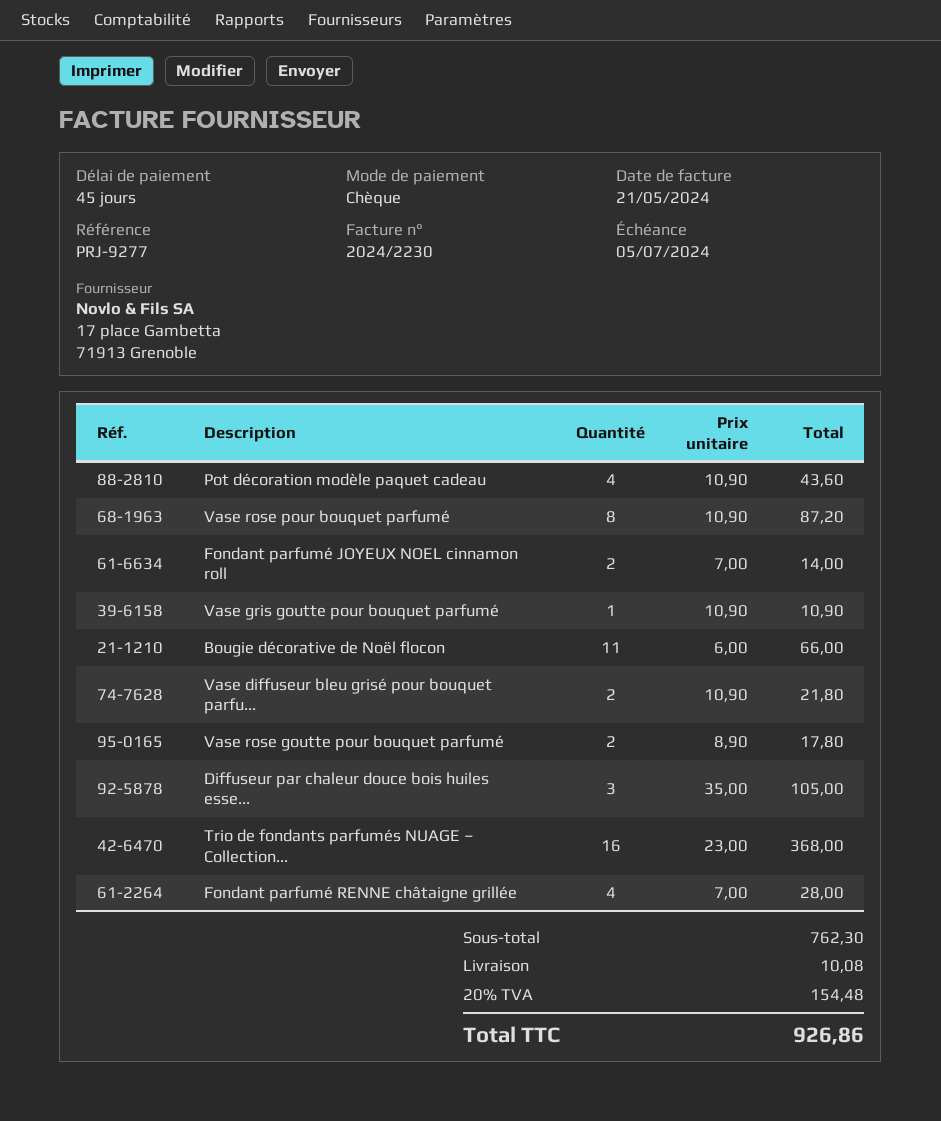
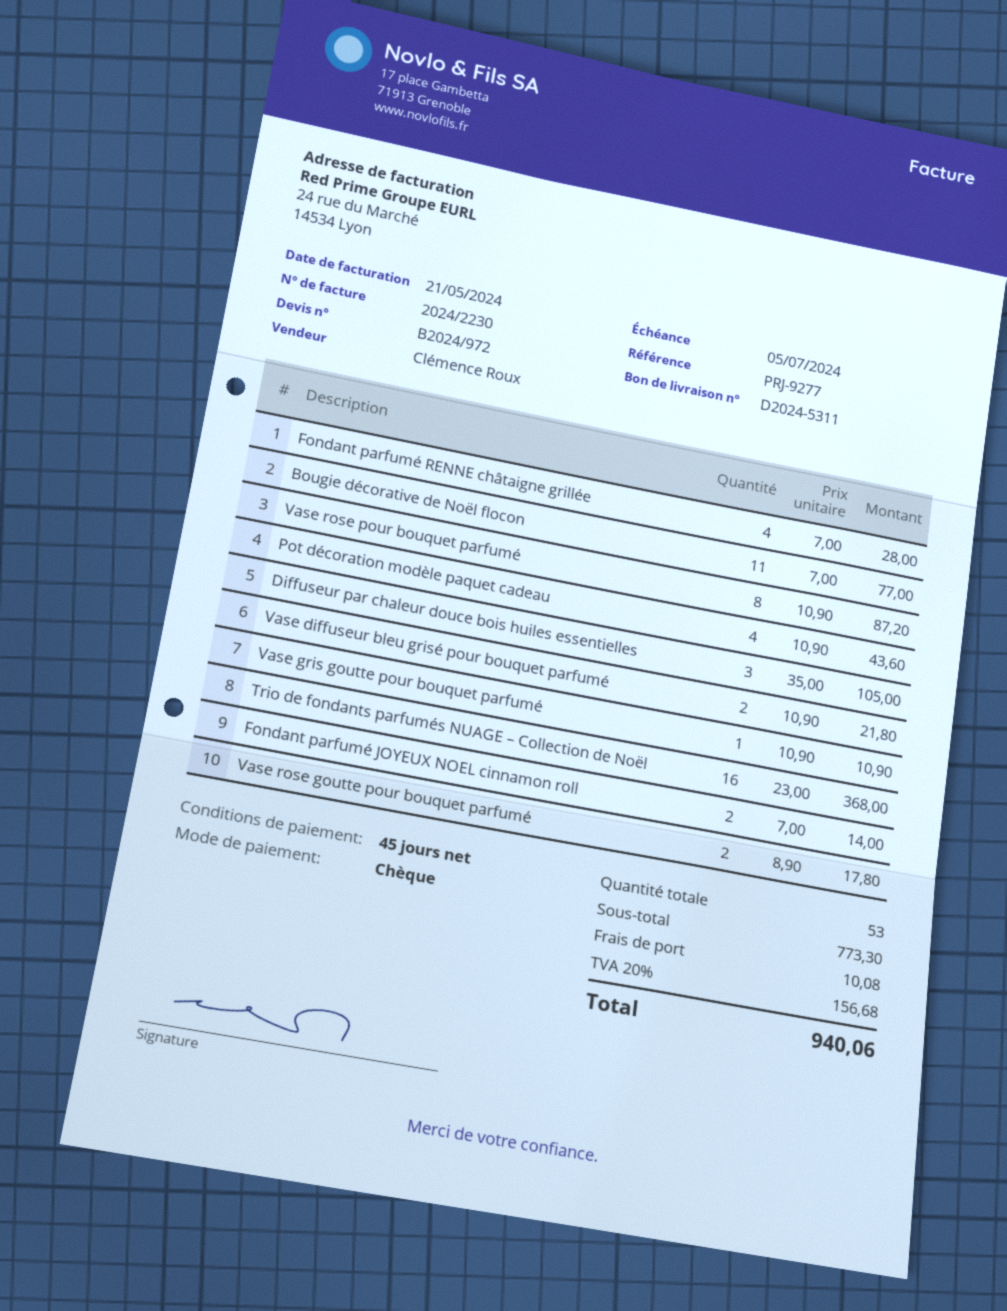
Bougie décorative de Noël flocon: 11 x 6.00 = 66.00 -> 11 x 7.00 = 77.00
subtotal: 762.30 -> 773.30
tax: 20% = 154.48 -> 20% = 156.68
total: 926.86 -> 940.06

